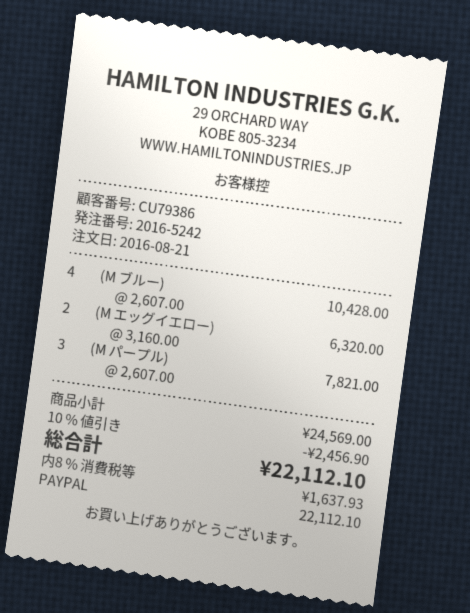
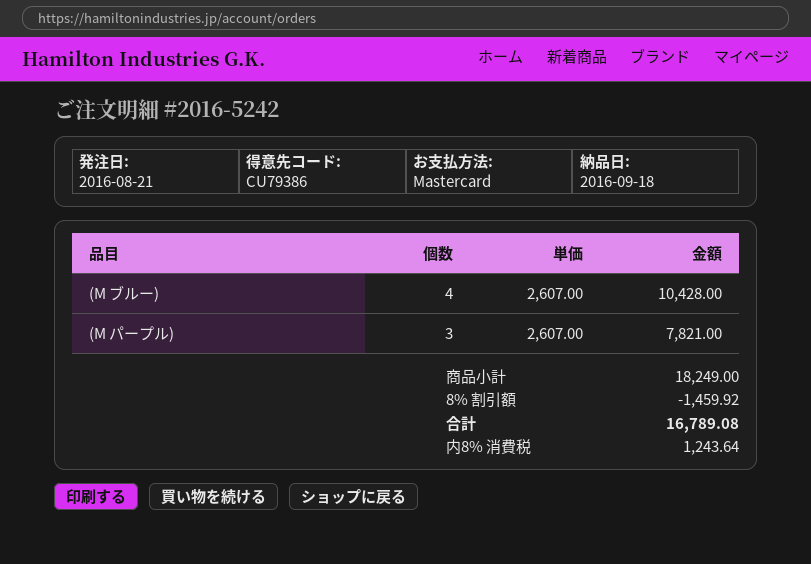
payment method: PayPal -> Mastercard
(M エッグイエロー): 2 x 3160.00 = 6320.00 -> none
subtotal: 24569.00 -> 18249.00
discount: 10% = 2456.90 -> 8% = 1459.92
tax: 8% = 1637.93 -> 8% = 1243.64
total: 22112.10 -> 16789.08

